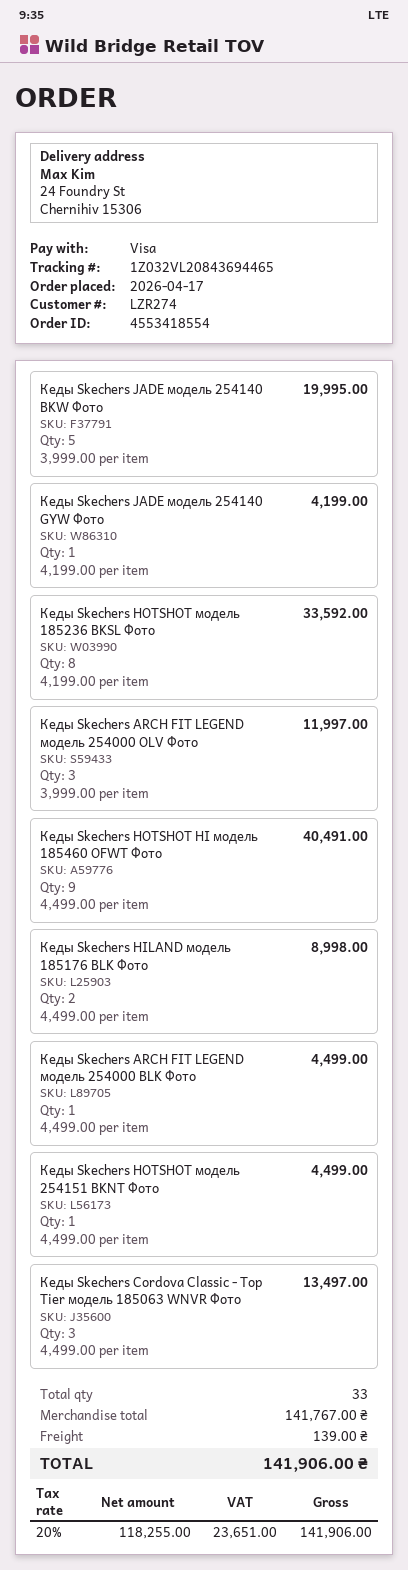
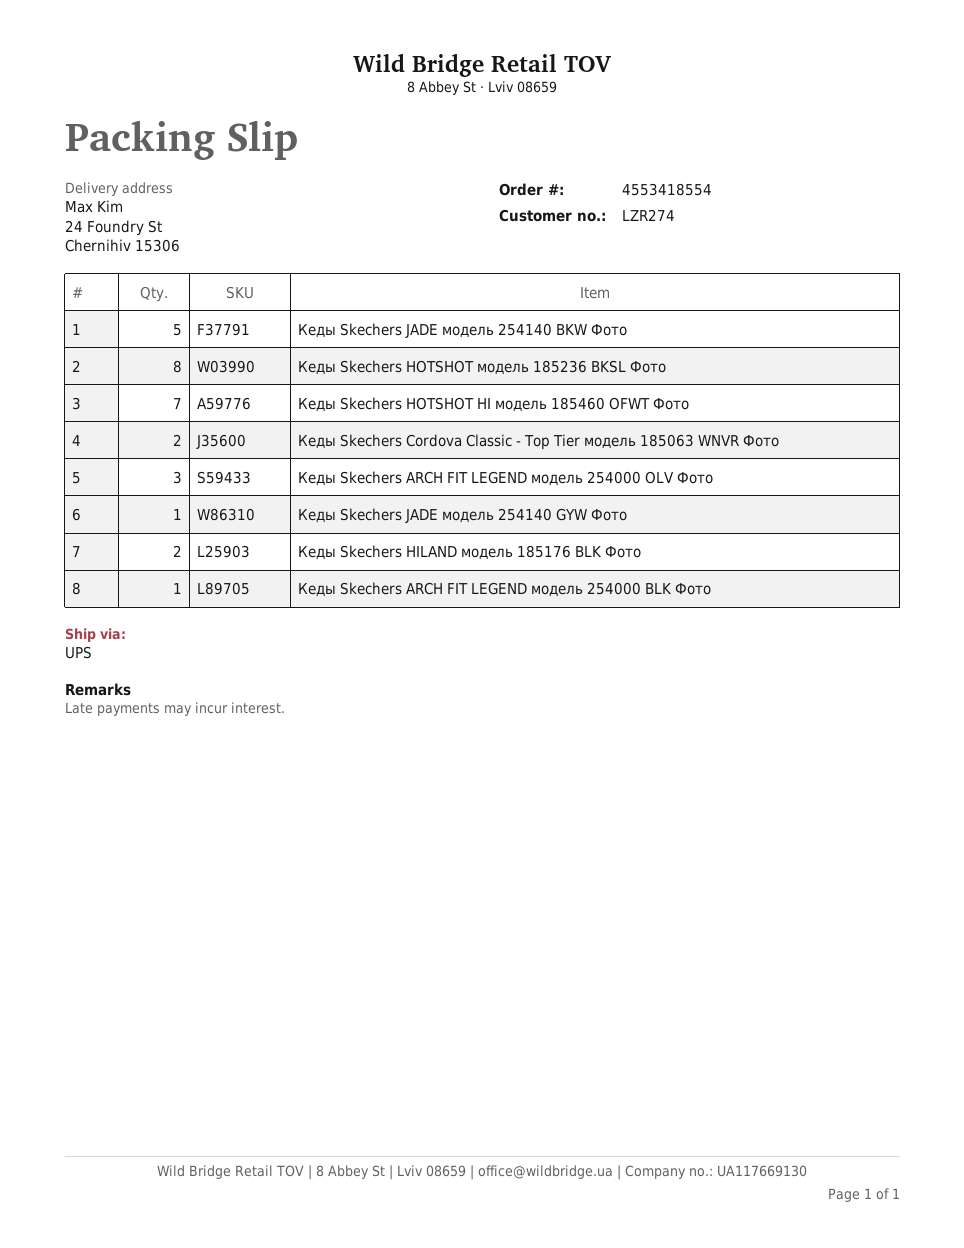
Кеды Skechers HOTSHOT HI модель 185460 OFWT Фото: 9 -> 7
Кеды Skechers HOTSHOT модель 254151 BKNT Фото: 1 -> none
Кеды Skechers Cordova Classic - Top Tier модель 185063 WNVR Фото: 3 -> 2

